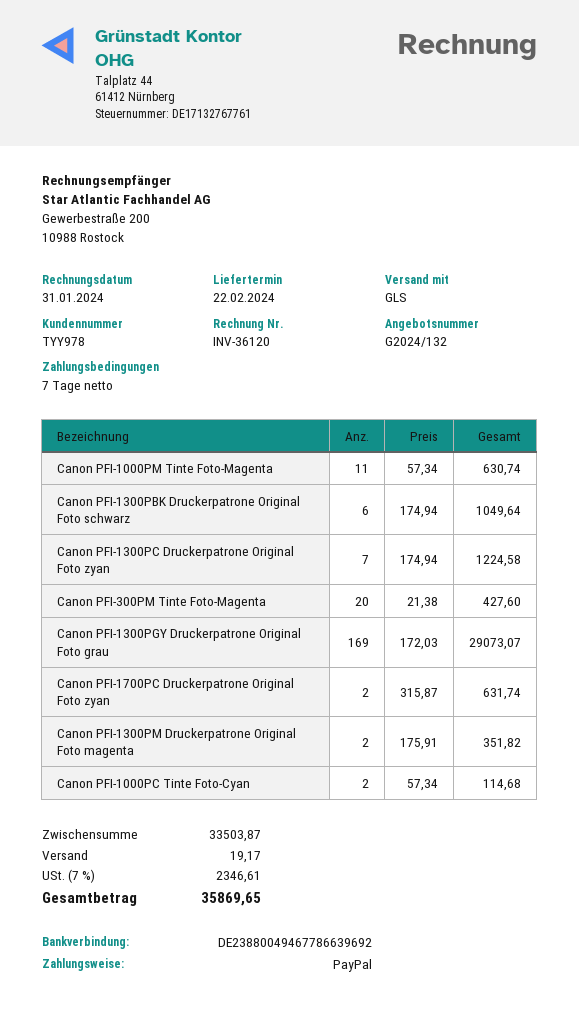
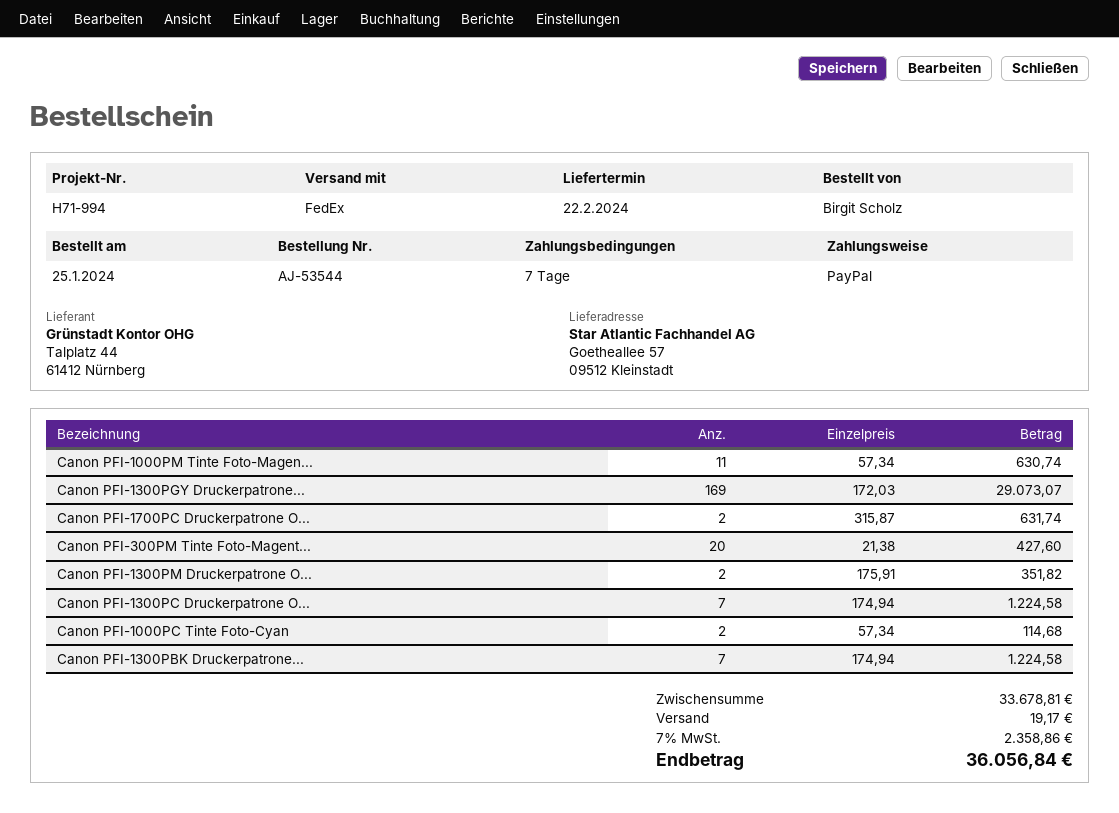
shipping method: GLS -> FedEx
Canon PFI-1300PBK Druckerpatrone Original Foto schwarz: 6 x 174.94 = 1049.64 -> 7 x 174.94 = 1224.58
subtotal: 33503.87 -> 33678.81
tax: 7% = 2346.61 -> 7% = 2358.86
total: 35869.65 -> 36056.84

